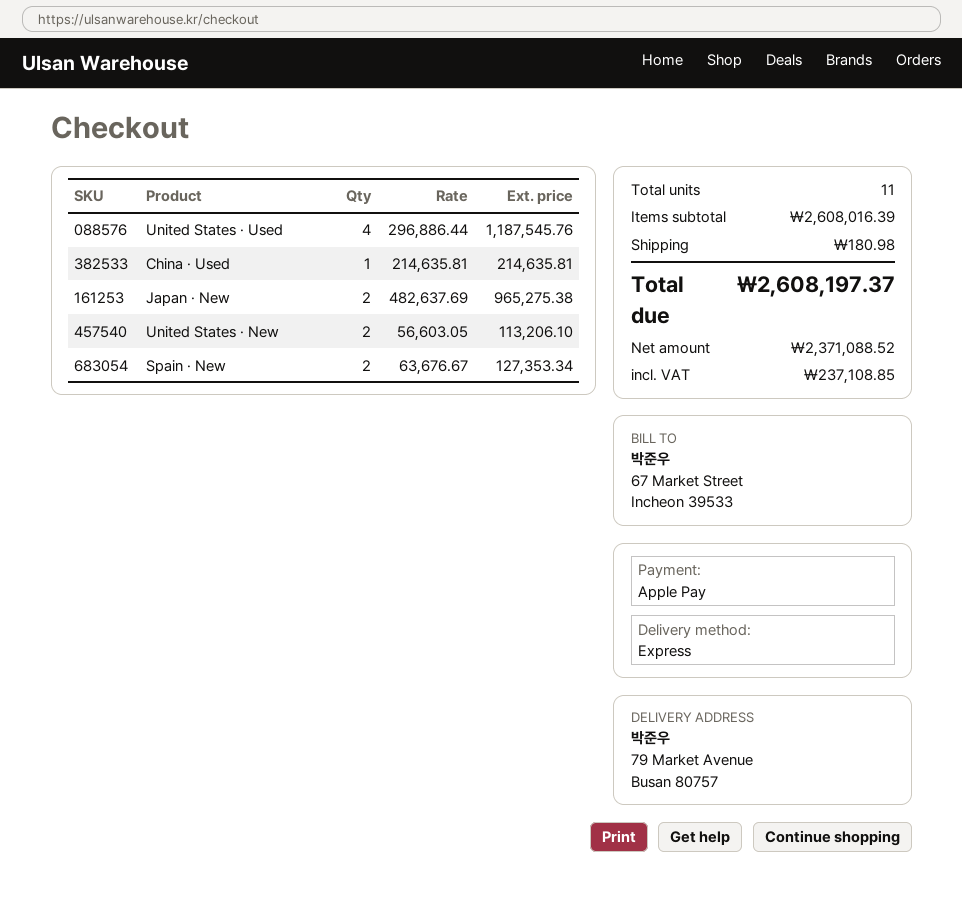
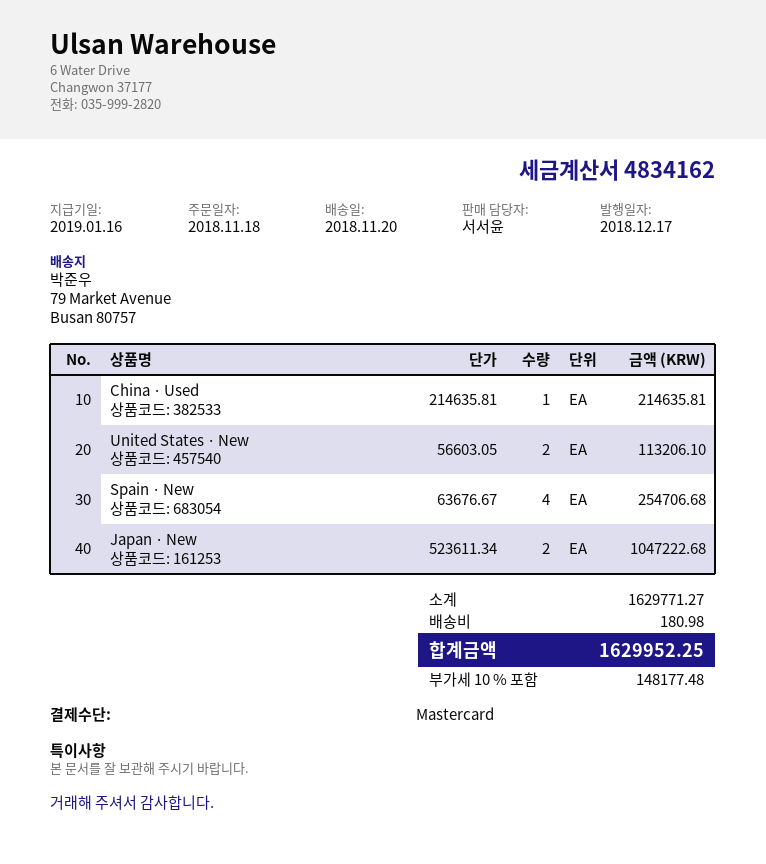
payment method: Apple Pay -> Mastercard
United States · Used: 4 x 296886.44 = 1187545.76 -> none
Japan · New: 2 x 482637.69 = 965275.38 -> 2 x 523611.34 = 1047222.68
Spain · New: 2 x 63676.67 = 127353.34 -> 4 x 63676.67 = 254706.68
subtotal: 2608016.39 -> 1629771.27
tax: 237108.85 -> 148177.48
total: 2608197.37 -> 1629952.25

